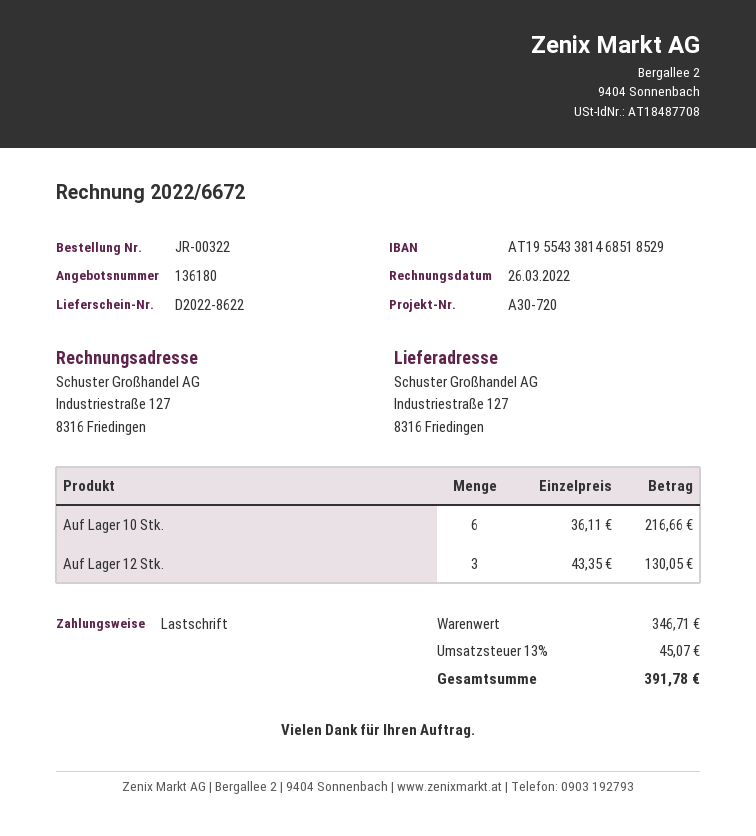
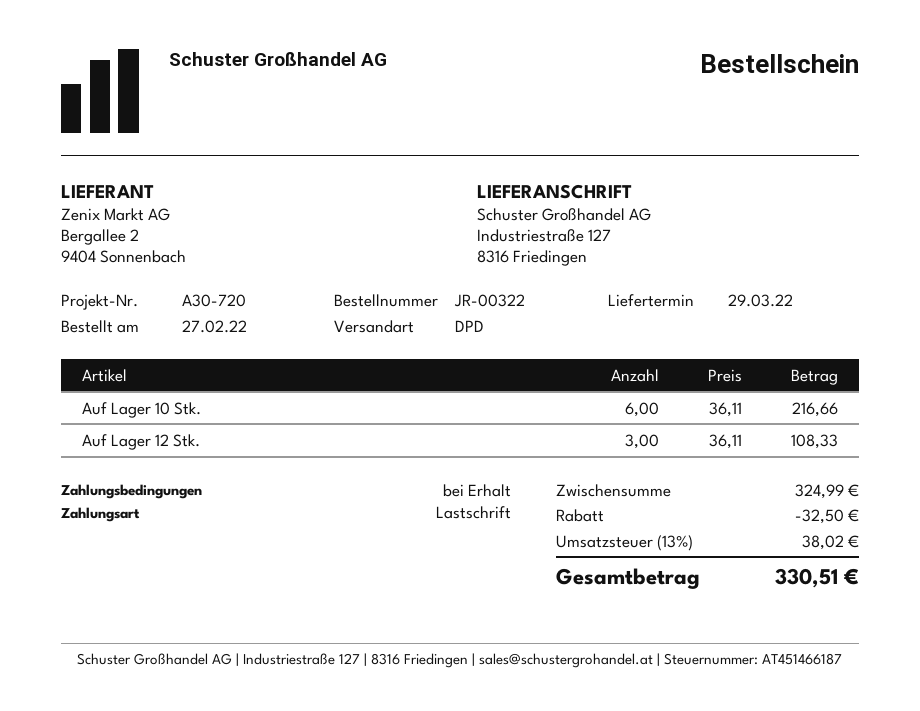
Auf Lager 12 Stk.: 3 x 43.35 = 130.05 -> 3 x 36.11 = 108.33
subtotal: 346.71 -> 324.99
discount: none -> 32.50
tax: 13% = 45.07 -> 13% = 38.02
total: 391.78 -> 330.51

